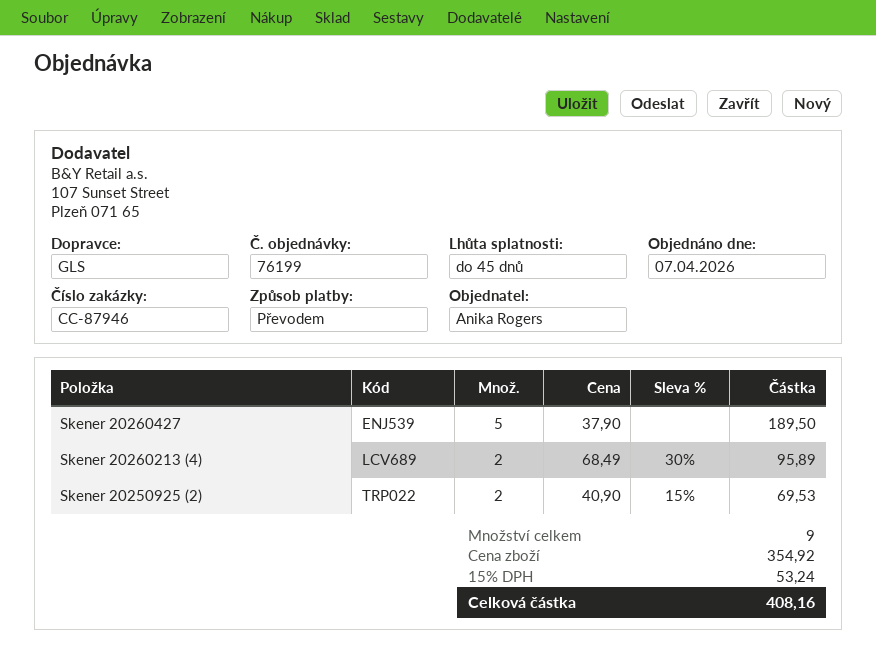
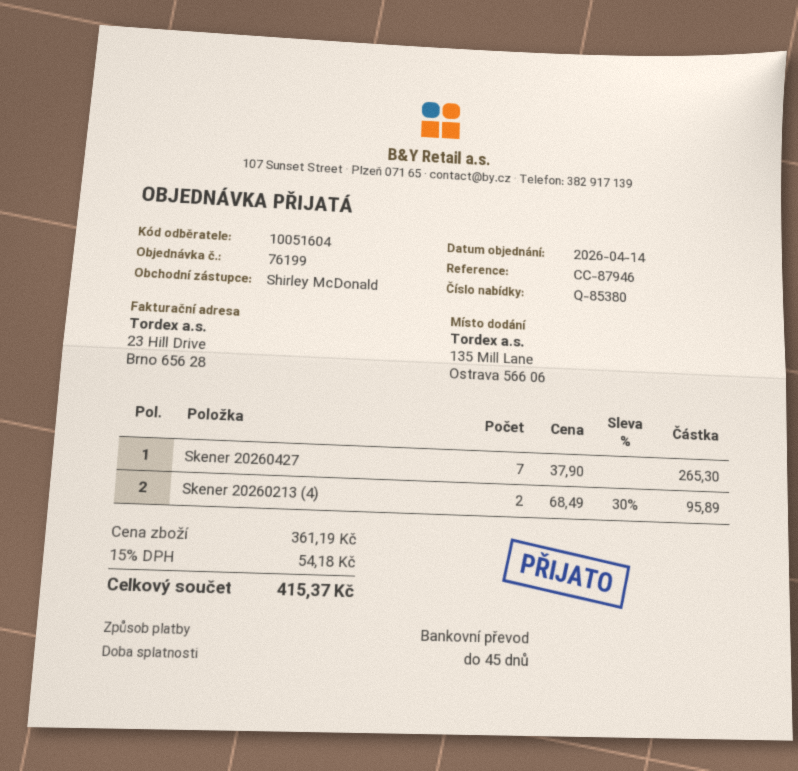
order date: 2026-04-07 -> 2026-04-14
Skener 20260427: 5 x 37.90 = 189.50 -> 7 x 37.90 = 265.30
Skener 20250925 (2): 2 x 40.90 - 15% = 69.53 -> none
subtotal: 354.92 -> 361.19
tax: 15% = 53.24 -> 15% = 54.18
total: 408.16 -> 415.37

